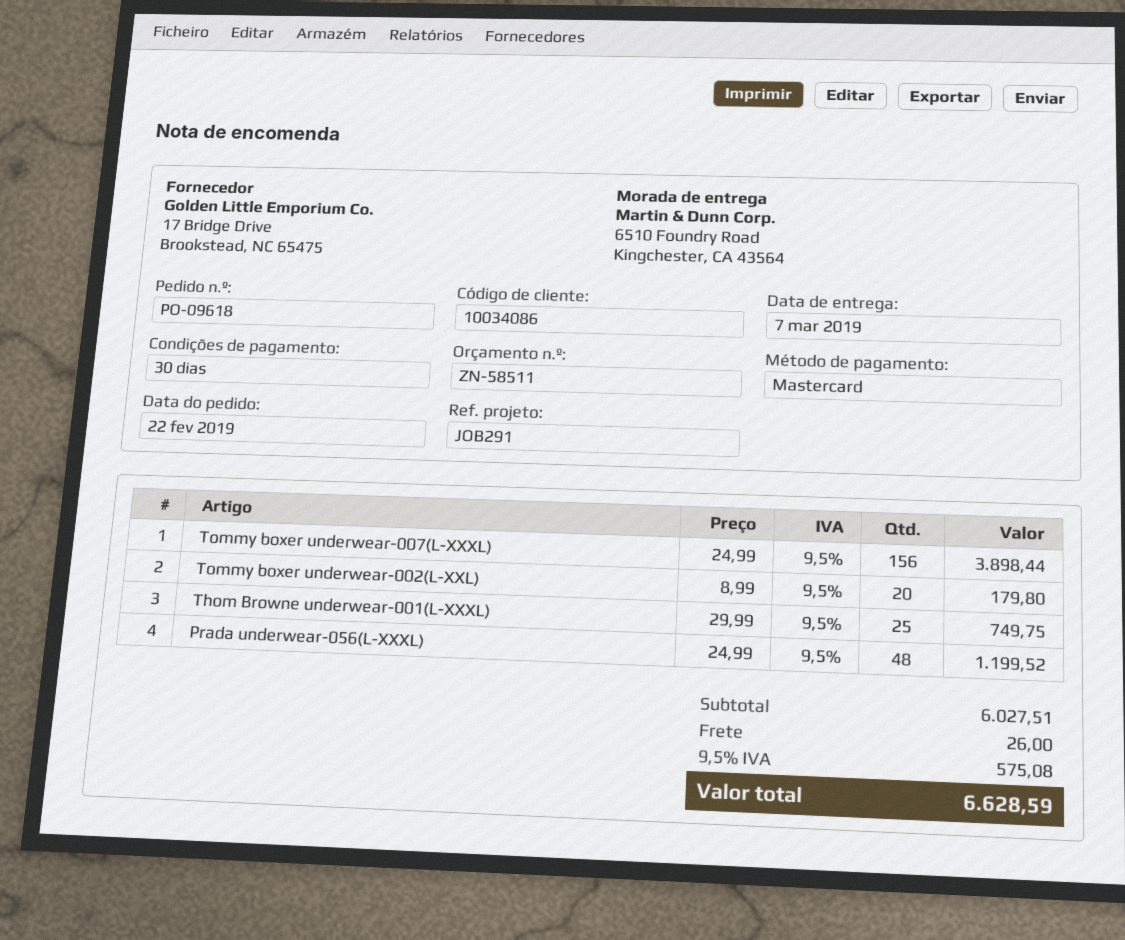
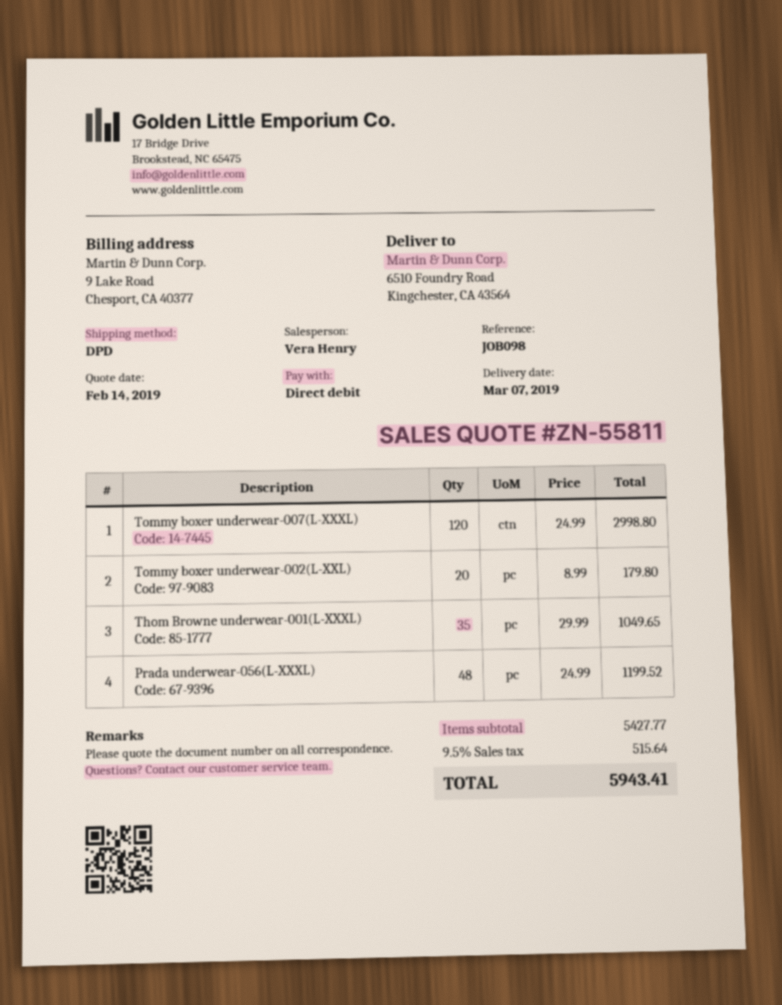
quote number: ZN-58511 -> ZN-55811
reference: JOB291 -> JOB098
payment method: Mastercard -> direct debit
Tommy boxer underwear-007(L-XXXL): 156 x 24.99 = 3898.44 -> 120 x 24.99 = 2998.80
Thom Browne underwear-001(L-XXXL): 25 x 29.99 = 749.75 -> 35 x 29.99 = 1049.65
subtotal: 6027.51 -> 5427.77
shipping: 26.00 -> none
tax: 9.5% = 575.08 -> 9.5% = 515.64
total: 6628.59 -> 5943.41

